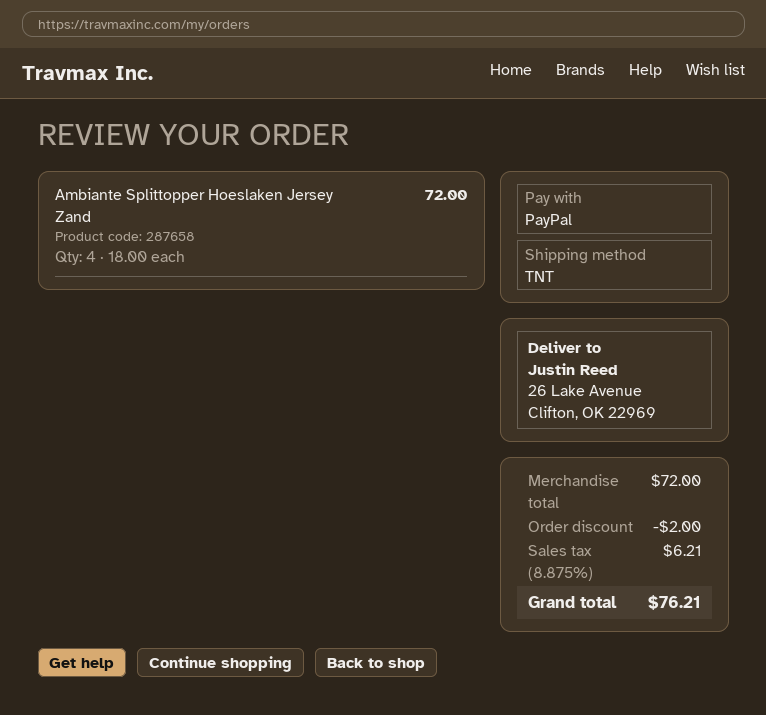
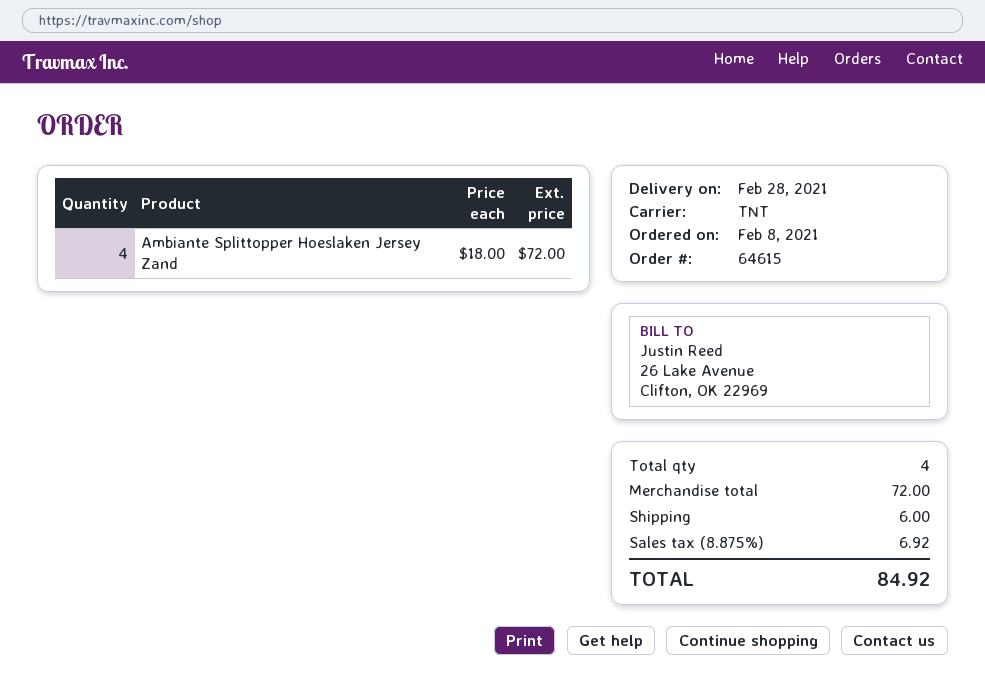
discount: 2.00 -> none
shipping: none -> 6.00
tax: 8.875% = 6.21 -> 8.875% = 6.92
total: 76.21 -> 84.92

